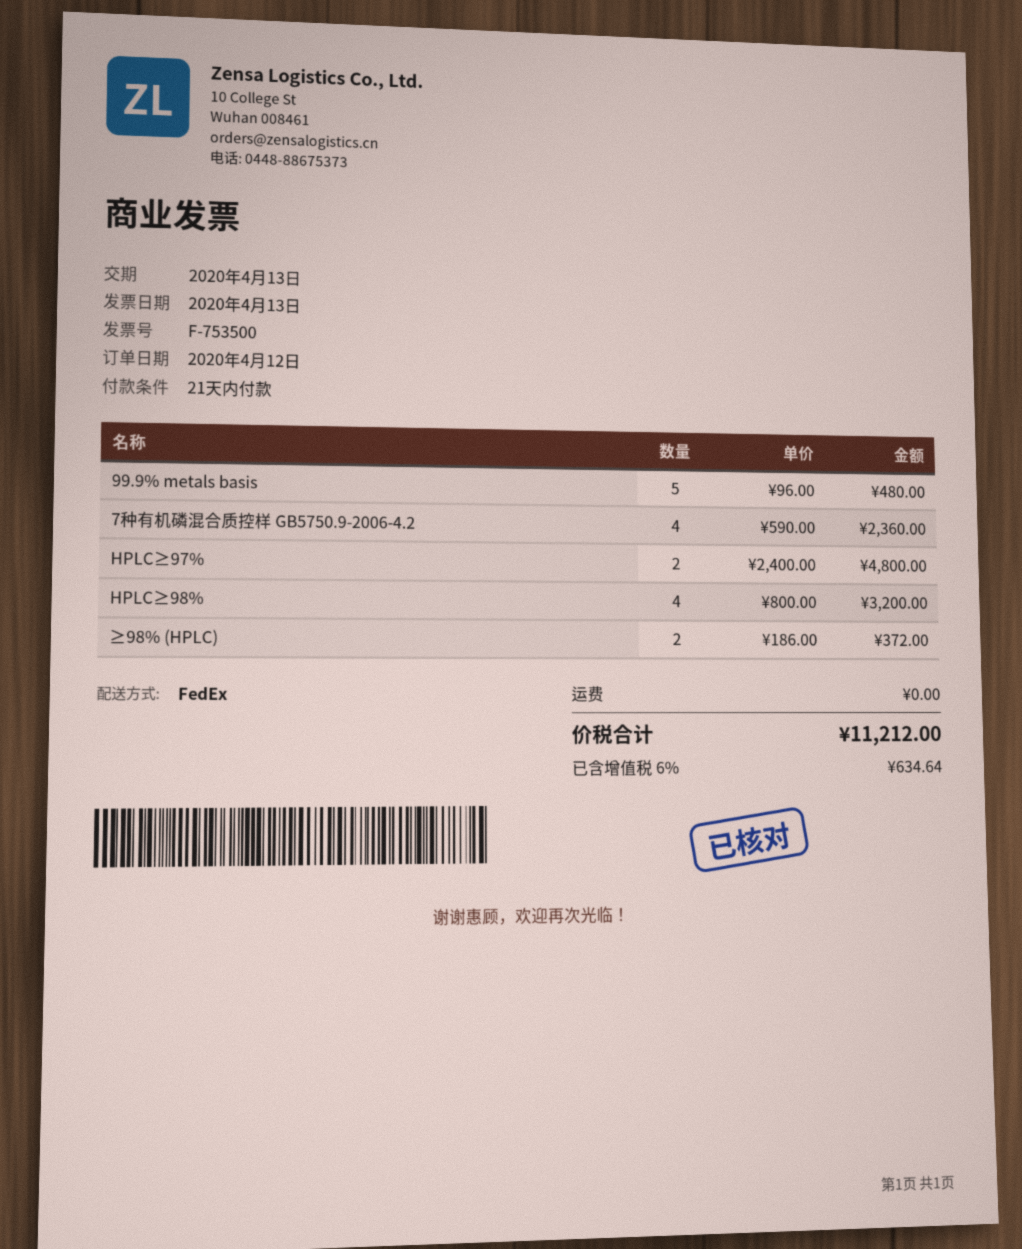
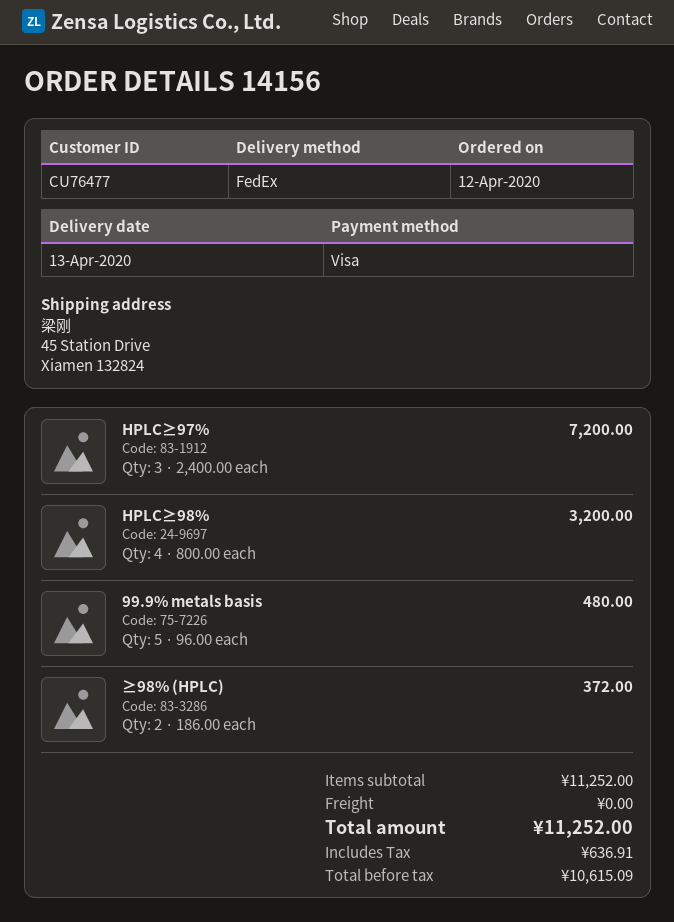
7种有机磷混合质控样 GB5750.9-2006-4.2: 4 x 590.00 = 2360.00 -> none
HPLC≥97%: 2 x 2400.00 = 4800.00 -> 3 x 2400.00 = 7200.00
tax: 634.64 -> 636.91
total: 11212.00 -> 11252.00

